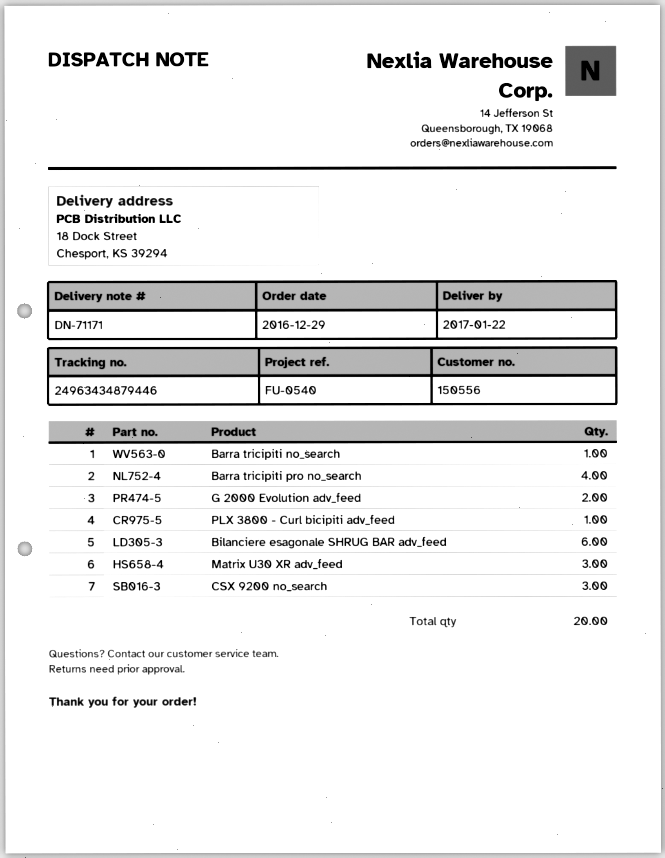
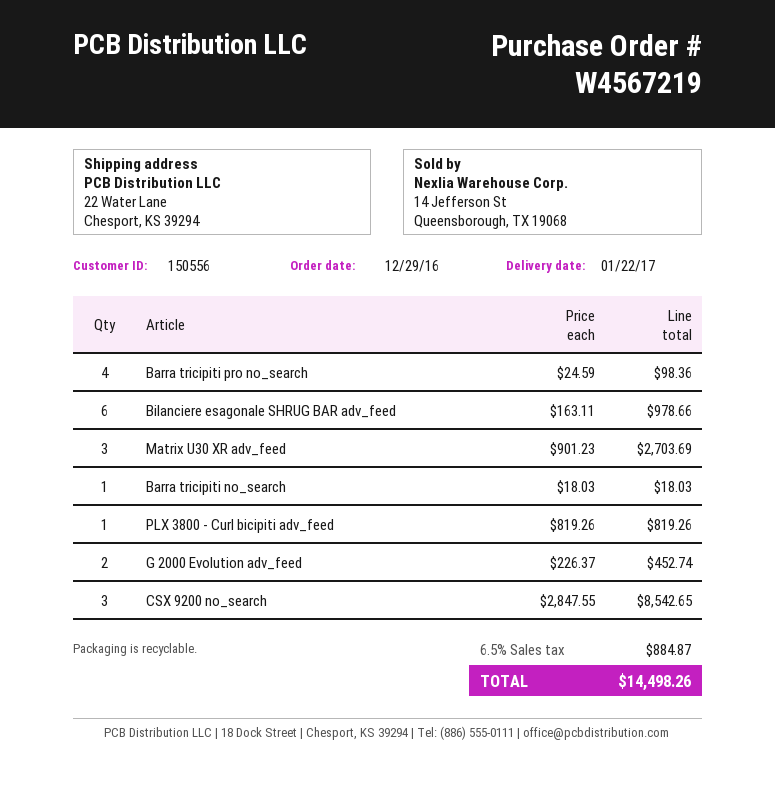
ship to: 18 Dock Street, Chesport, KS 39294 -> 22 Water Lane, Chesport, KS 39294

